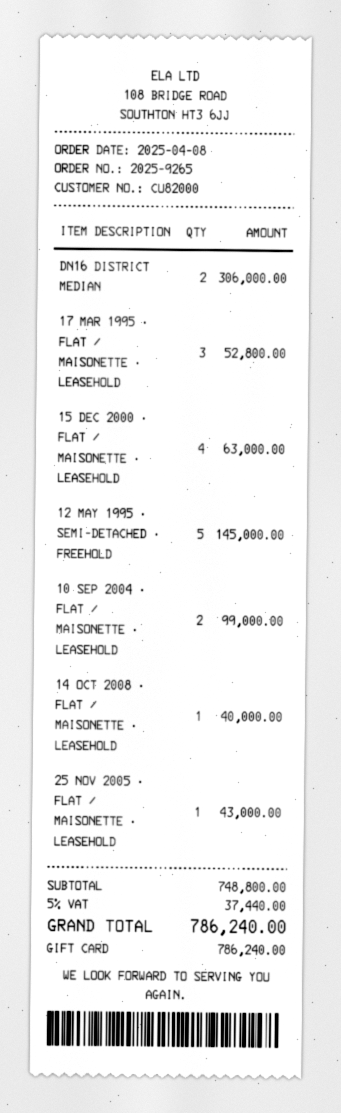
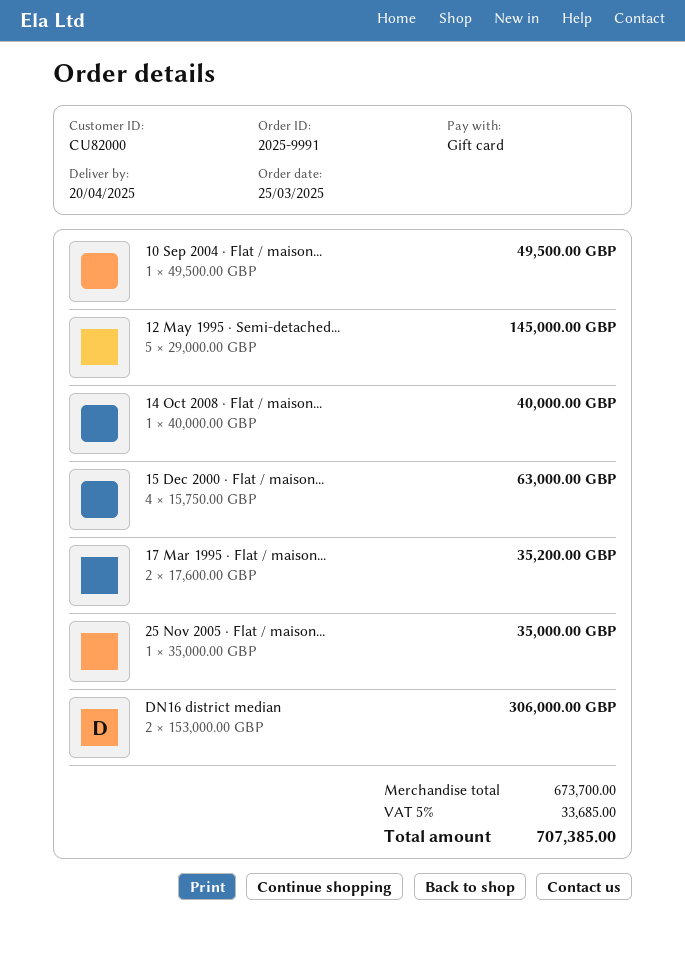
order number: 2025-9265 -> 2025-9991
order date: 2025-04-08 -> 2025-03-25
17 MAR 1995 · FLAT / MAISONETTE · LEASEHOLD: 3 for 52800.00 -> 2 for 35200.00
10 SEP 2004 · FLAT / MAISONETTE · LEASEHOLD: 2 for 99000.00 -> 1 for 49500.00
25 NOV 2005 · FLAT / MAISONETTE · LEASEHOLD: 1 for 43000.00 -> 1 for 35000.00
subtotal: 748800.00 -> 673700.00
tax: 5% = 37440.00 -> 5% = 33685.00
total: 786240.00 -> 707385.00

